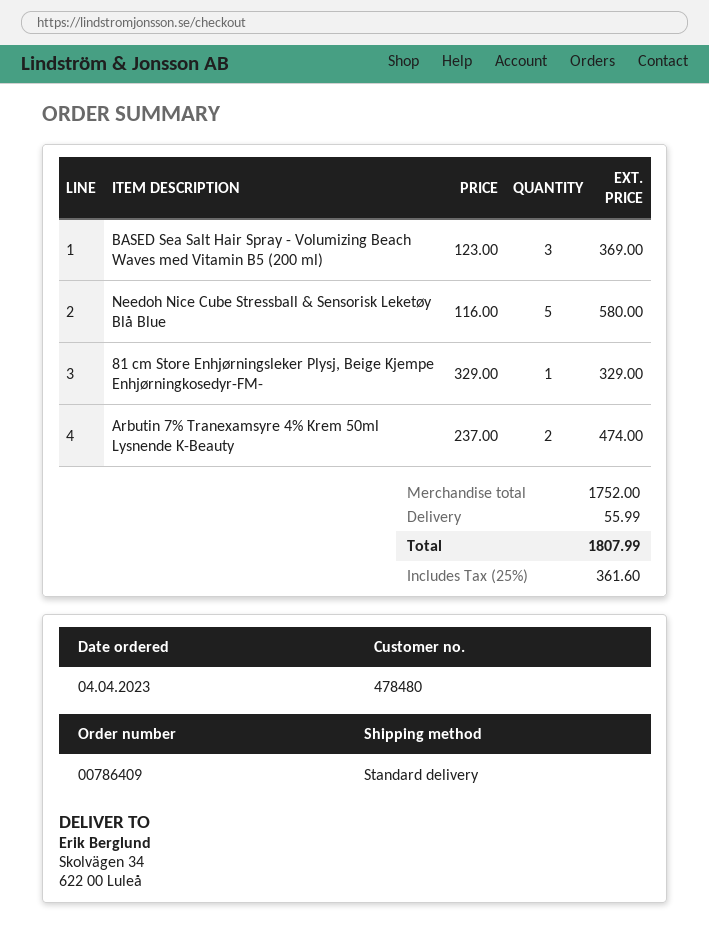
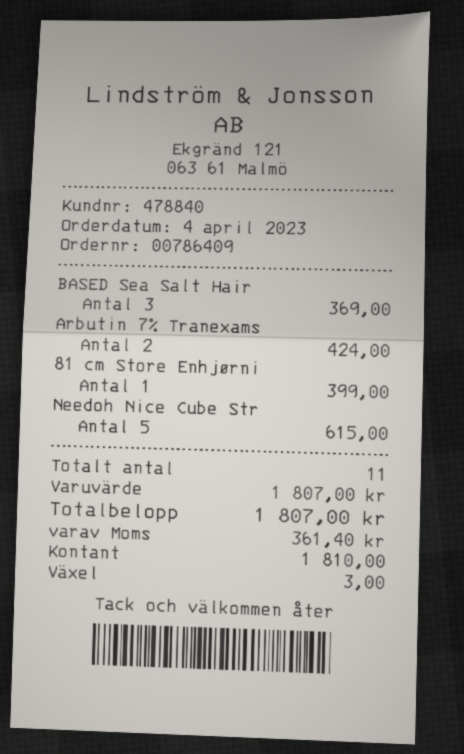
customer number: 478480 -> 478840
Needoh Nice Cube Stressball & Sensorisk Leketøy Blå Blue: 5 for 580.00 -> 5 for 615.00
81 cm Store Enhjørningsleker Plysj, Beige Kjempe Enhjørningkosedyr-FM-: 1 for 329.00 -> 1 for 399.00
Arbutin 7% Tranexamsyre 4% Krem 50ml Lysnende K-Beauty: 2 for 474.00 -> 2 for 424.00
subtotal: 1752.00 -> 1807.00
shipping: 55.99 -> none
tax: 361.60 -> 361.40
total: 1807.99 -> 1807.00

